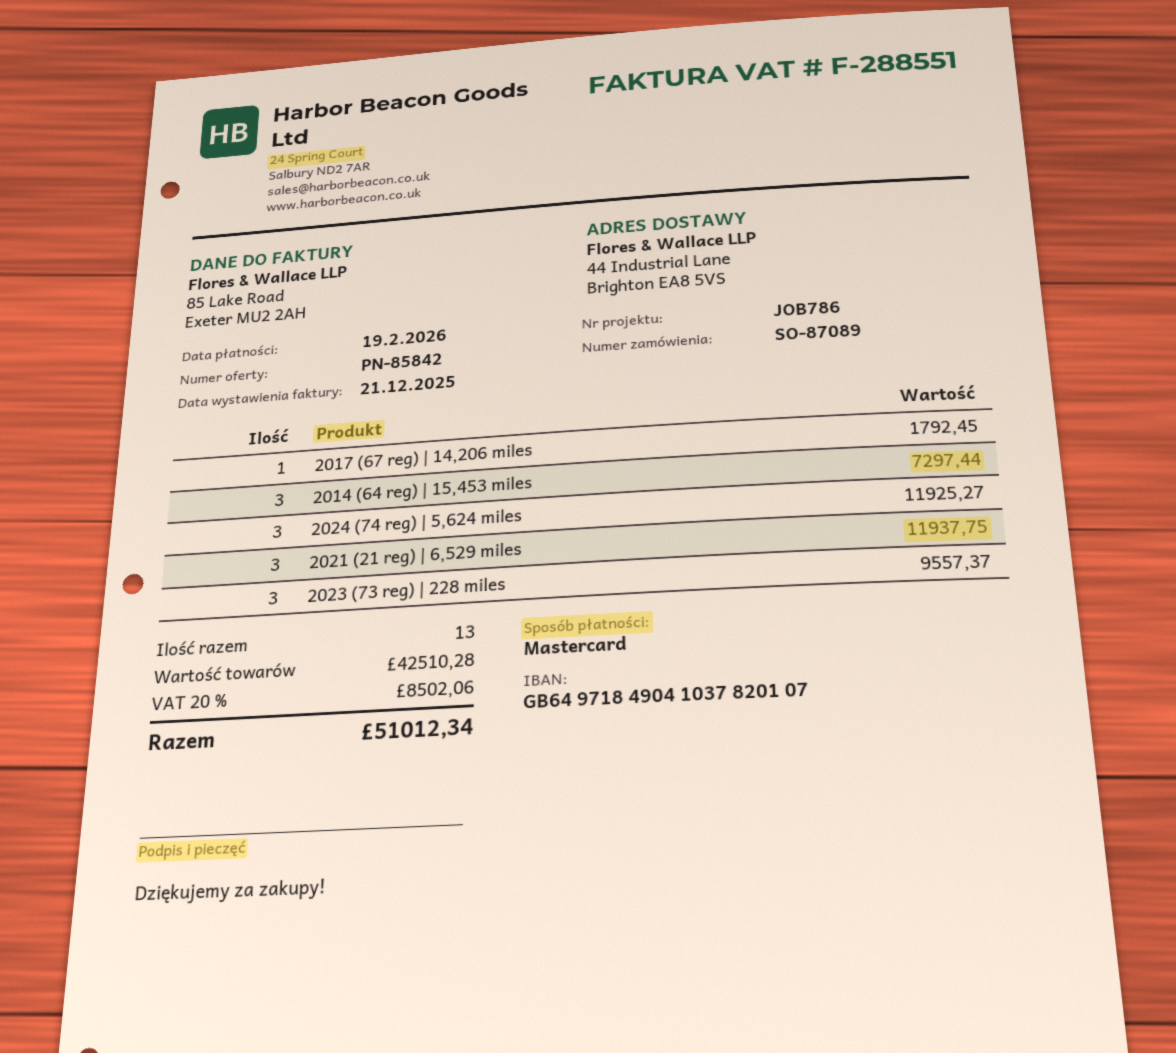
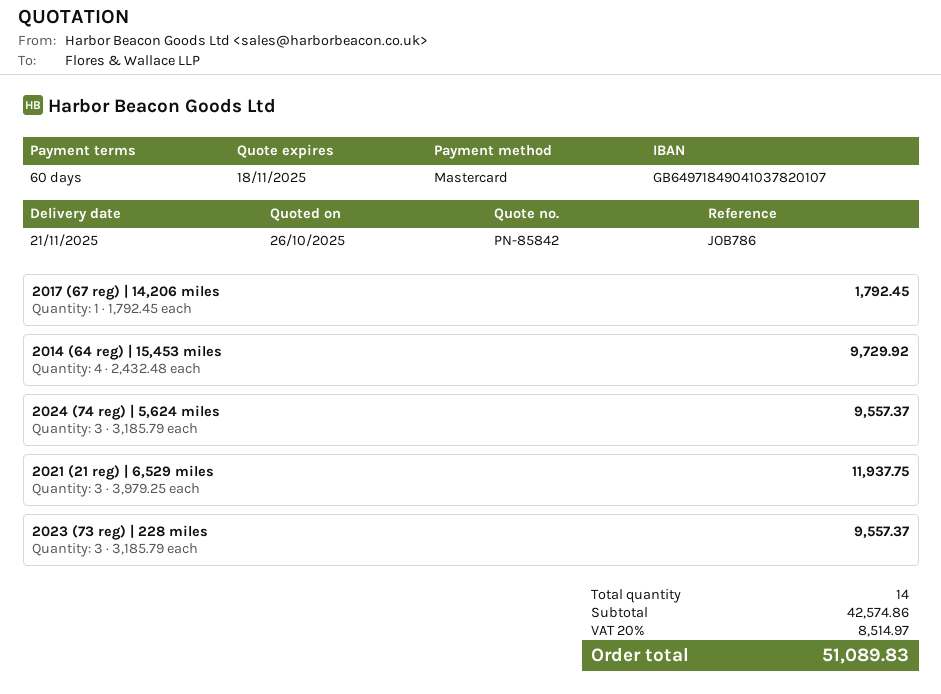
2014 (64 reg) | 15,453 miles: 3 for 7297.44 -> 4 for 9729.92
2024 (74 reg) | 5,624 miles: 3 for 11925.27 -> 3 for 9557.37
total quantity: 13 -> 14
subtotal: 42510.28 -> 42574.86
tax: 20% = 8502.06 -> 20% = 8514.97
total: 51012.34 -> 51089.83

